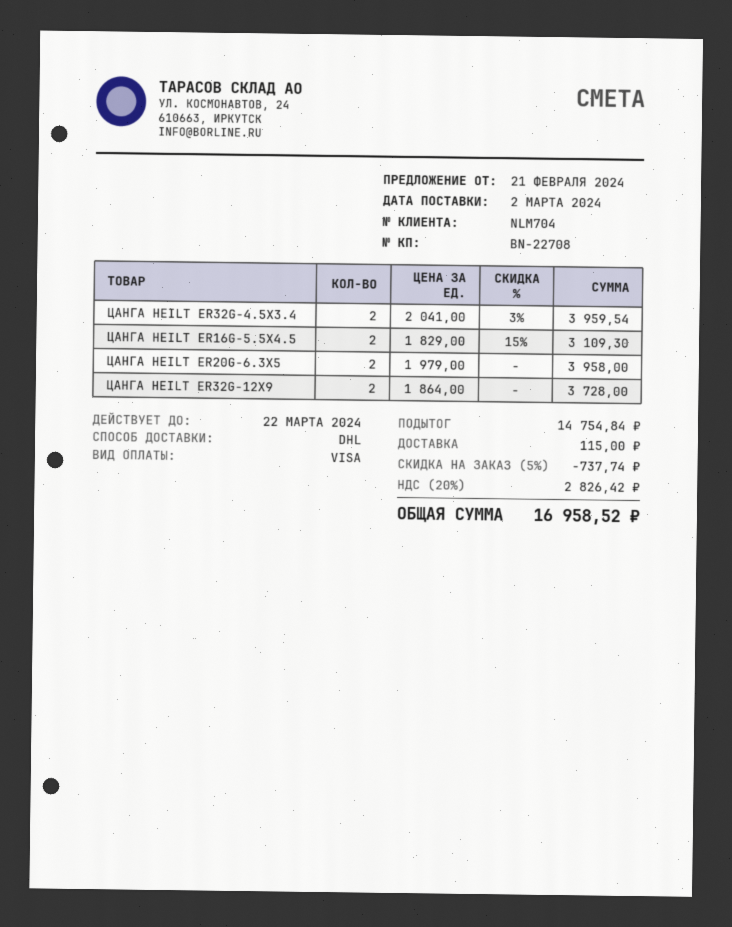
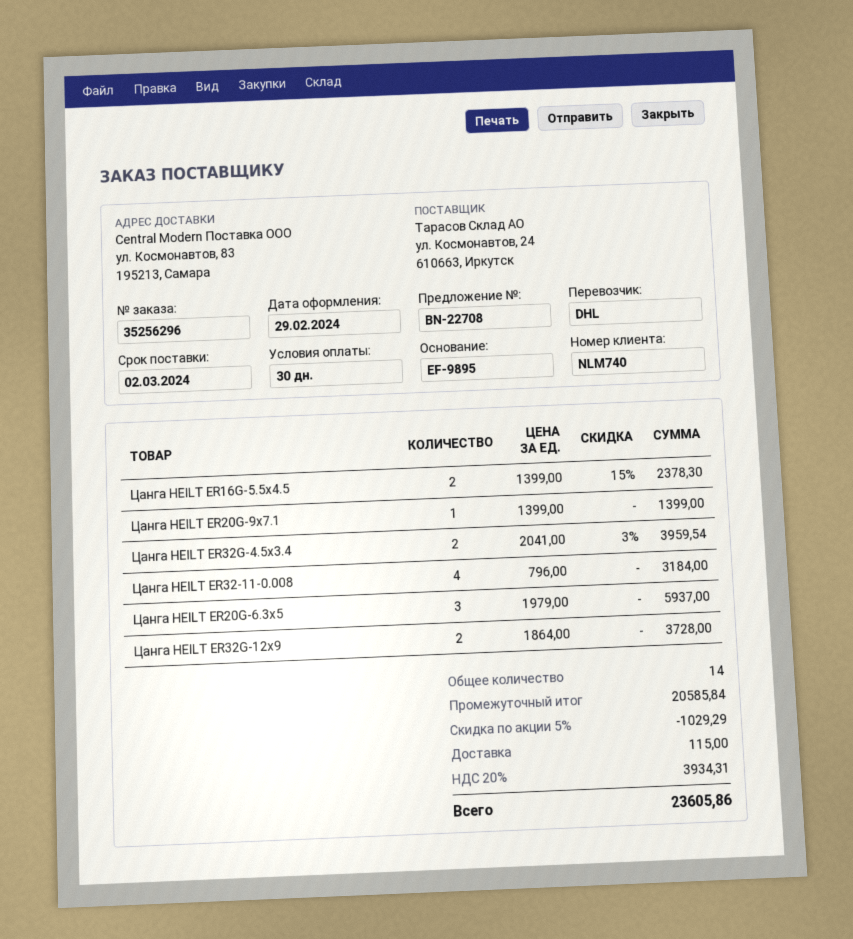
customer number: NLM704 -> NLM740
ЦАНГА HEILT ER16G-5.5X4.5: 2 x 1829.00 - 15% = 3109.30 -> 2 x 1399.00 - 15% = 2378.30
ЦАНГА HEILT ER20G-6.3X5: 2 x 1979.00 = 3958.00 -> 3 x 1979.00 = 5937.00
Цанга HEILT ER20G-9x7.1: none -> 1 x 1399.00 = 1399.00
Цанга HEILT ER32-11-0.008: none -> 4 x 796.00 = 3184.00
subtotal: 14754.84 -> 20585.84
discount: 5% = 737.74 -> 5% = 1029.29
tax: 20% = 2826.42 -> 20% = 3934.31
total: 16958.52 -> 23605.86

